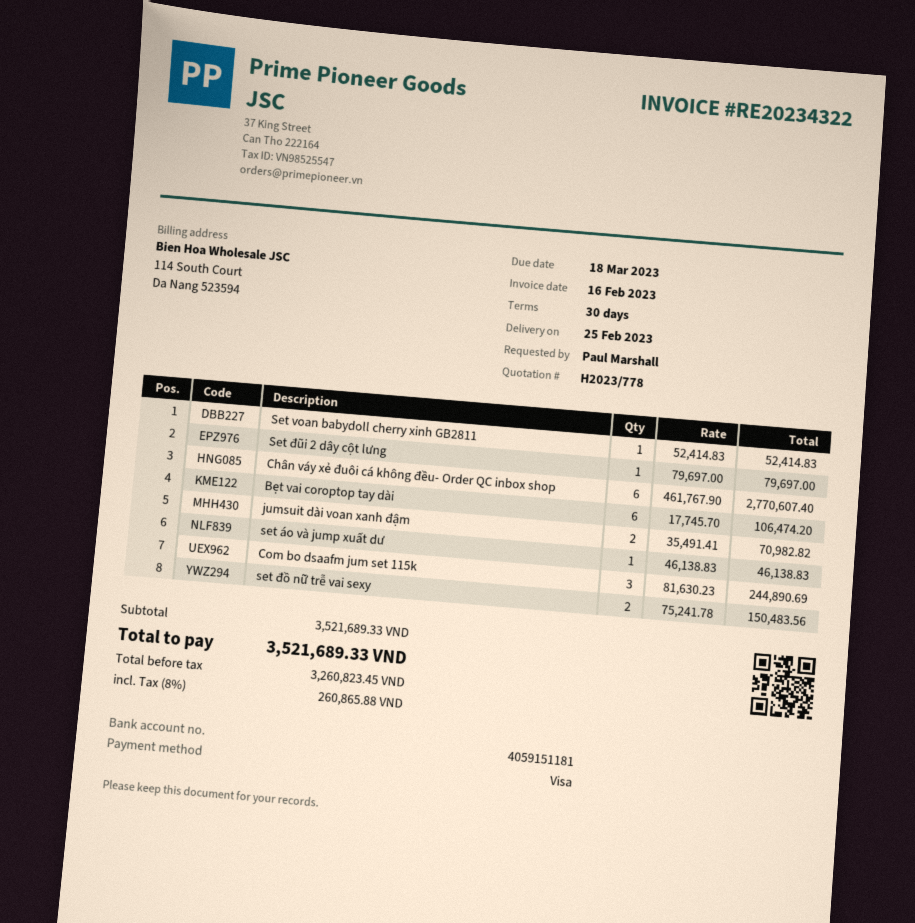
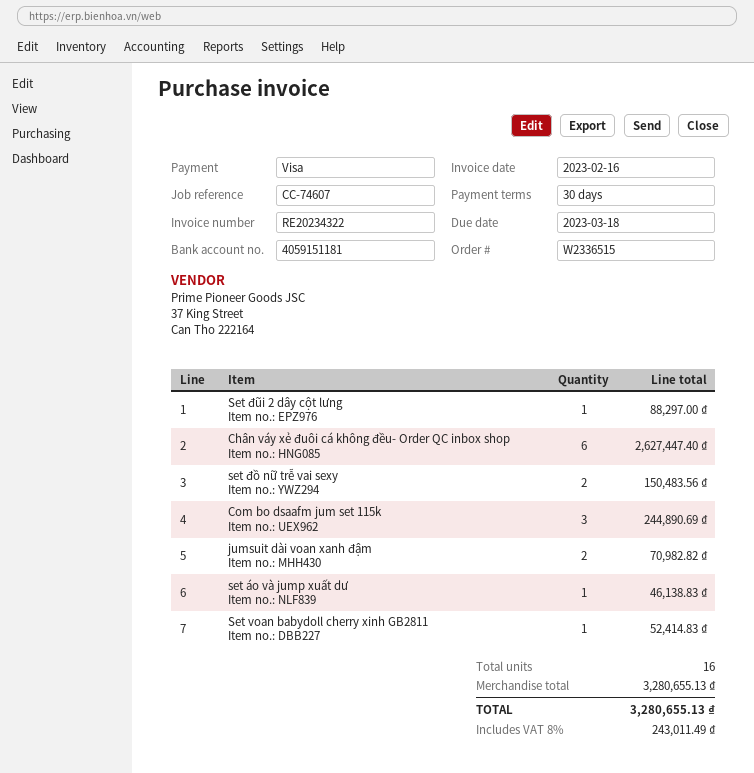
Set đũi 2 dây cột lưng: 1 for 79697.00 -> 1 for 88297.00
Chân váy xẻ đuôi cá không đều- Order QC inbox shop: 6 for 2770607.40 -> 6 for 2627447.40
Bẹt vai coroptop tay dài: 6 for 106474.20 -> none
subtotal: 3521689.33 -> 3280655.13
tax: 8% = 260865.88 -> 8% = 243011.49
total: 3521689.33 -> 3280655.13

